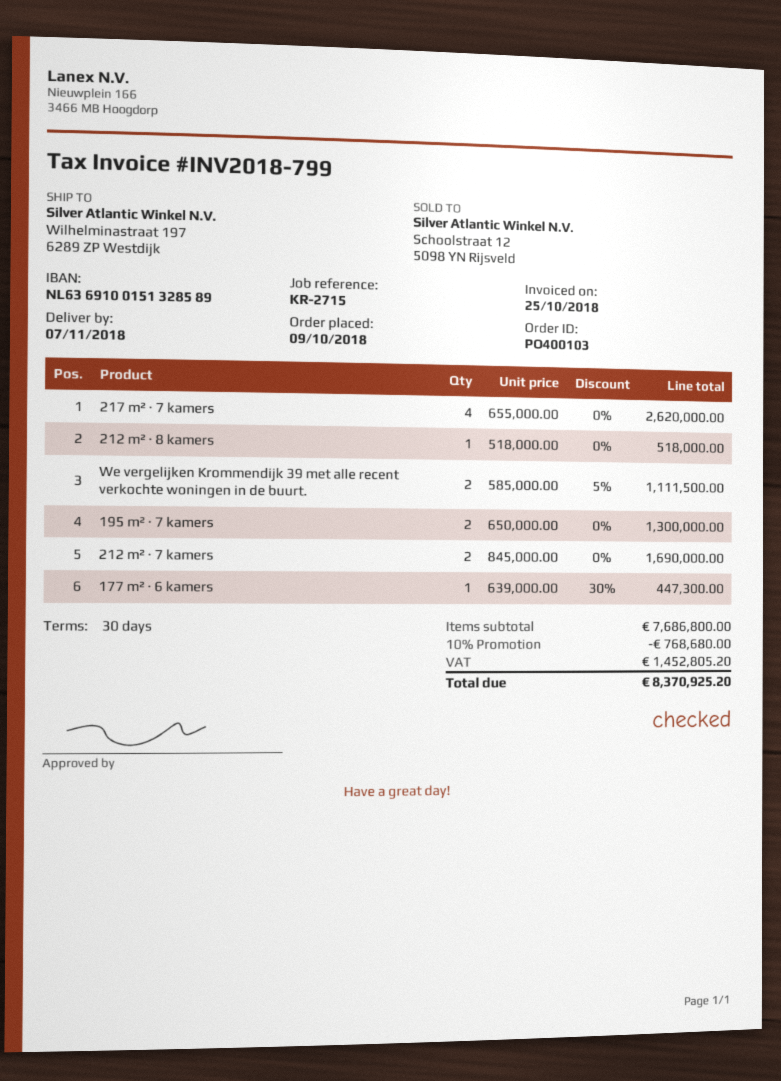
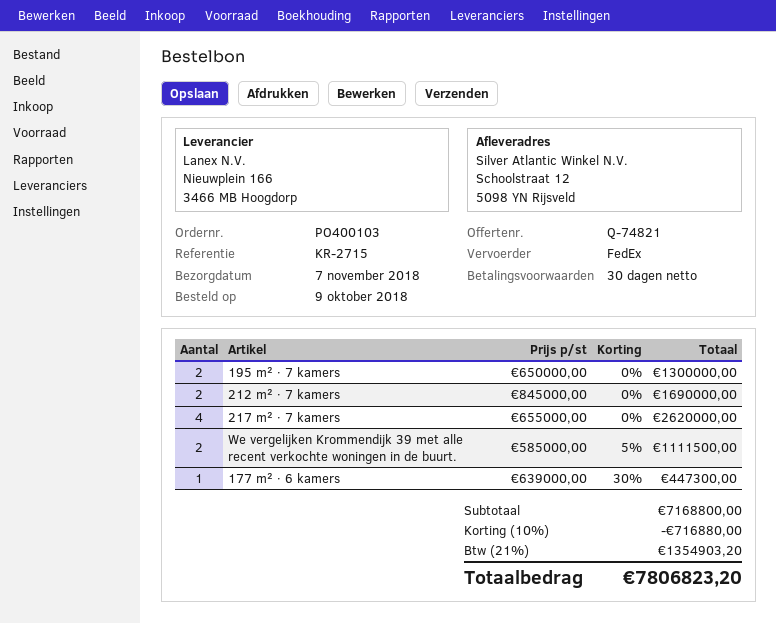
ship to: Wilhelminastraat 197, 6289 ZP Westdijk -> Schoolstraat 12, 5098 YN Rijsveld
212 m² · 8 kamers: 1 x 518000.00 = 518000.00 -> none
subtotal: 7686800.00 -> 7168800.00
discount: 10% = 768680.00 -> 10% = 716880.00
tax: 1452805.20 -> 1354903.20
total: 8370925.20 -> 7806823.20

